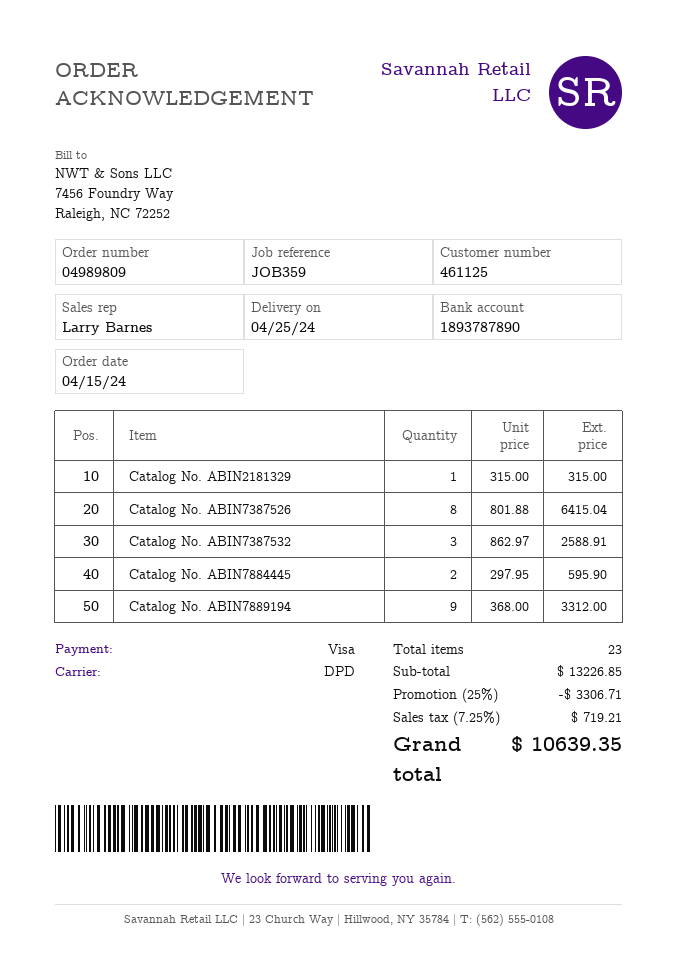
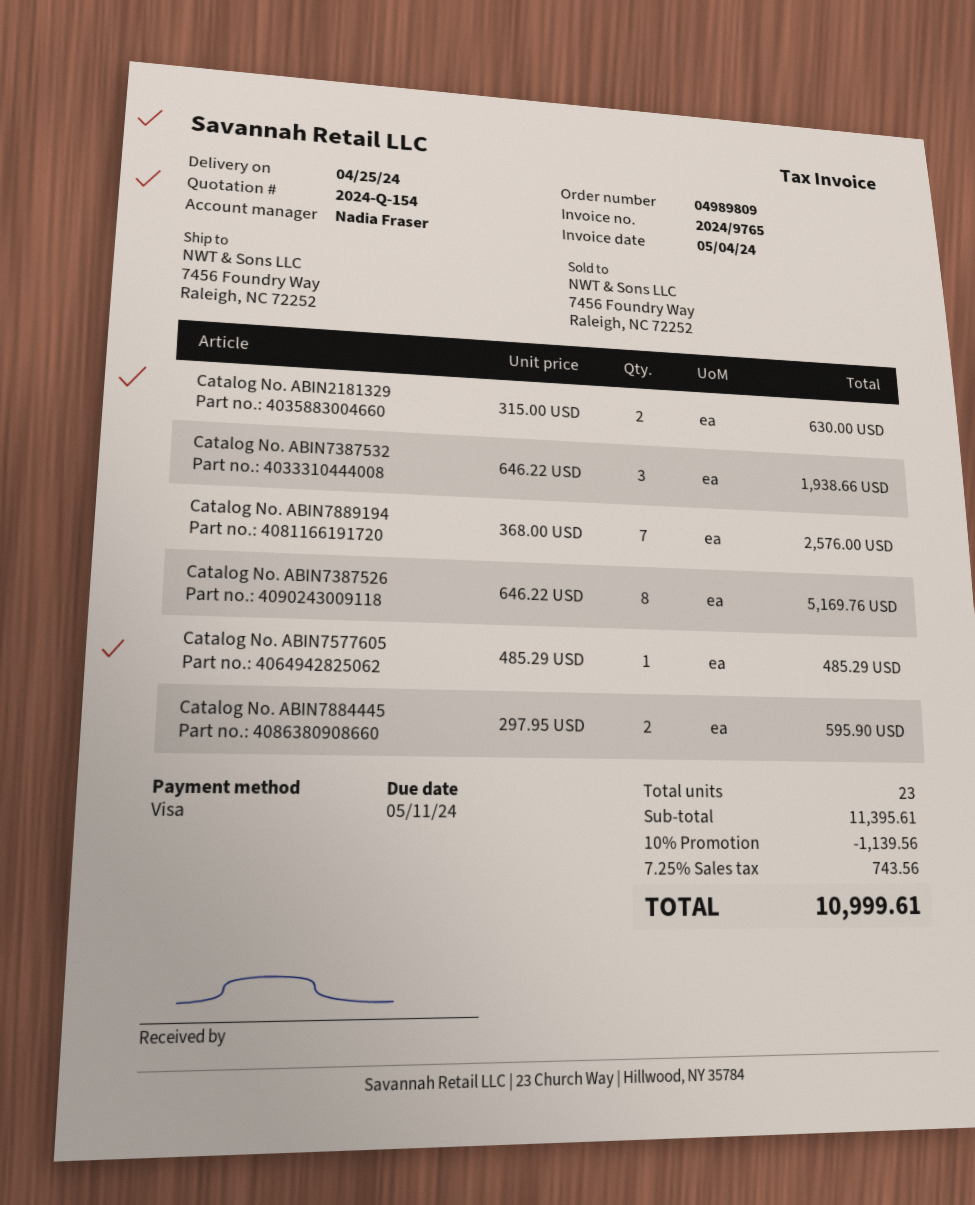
sales rep: Larry Barnes -> Nadia Fraser
Catalog No. ABIN2181329: 1 x 315.00 = 315.00 -> 2 x 315.00 = 630.00
Catalog No. ABIN7387526: 8 x 801.88 = 6415.04 -> 8 x 646.22 = 5169.76
Catalog No. ABIN7387532: 3 x 862.97 = 2588.91 -> 3 x 646.22 = 1938.66
Catalog No. ABIN7889194: 9 x 368.00 = 3312.00 -> 7 x 368.00 = 2576.00
Catalog No. ABIN7577605: none -> 1 x 485.29 = 485.29
subtotal: 13226.85 -> 11395.61
discount: 25% = 3306.71 -> 10% = 1139.56
tax: 7.25% = 719.21 -> 7.25% = 743.56
total: 10639.35 -> 10999.61

